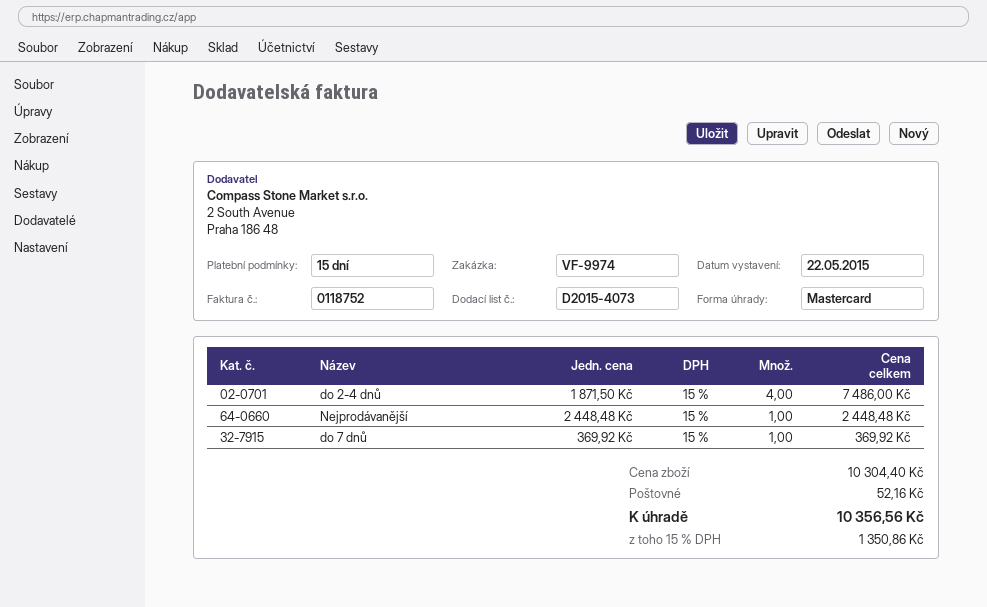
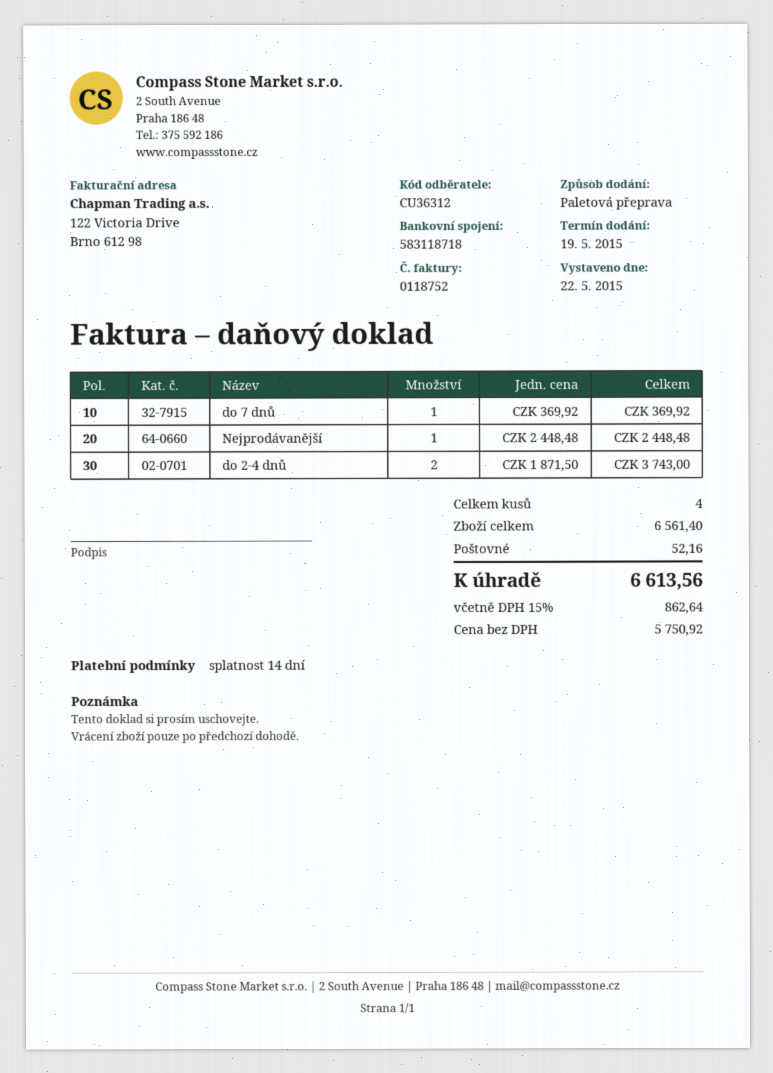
payment terms: 15 days -> 14 days
do 2-4 dnů: 4 x 1871.50 = 7486.00 -> 2 x 1871.50 = 3743.00
subtotal: 10304.40 -> 6561.40
tax: 15% = 1350.86 -> 15% = 862.64
total: 10356.56 -> 6613.56

